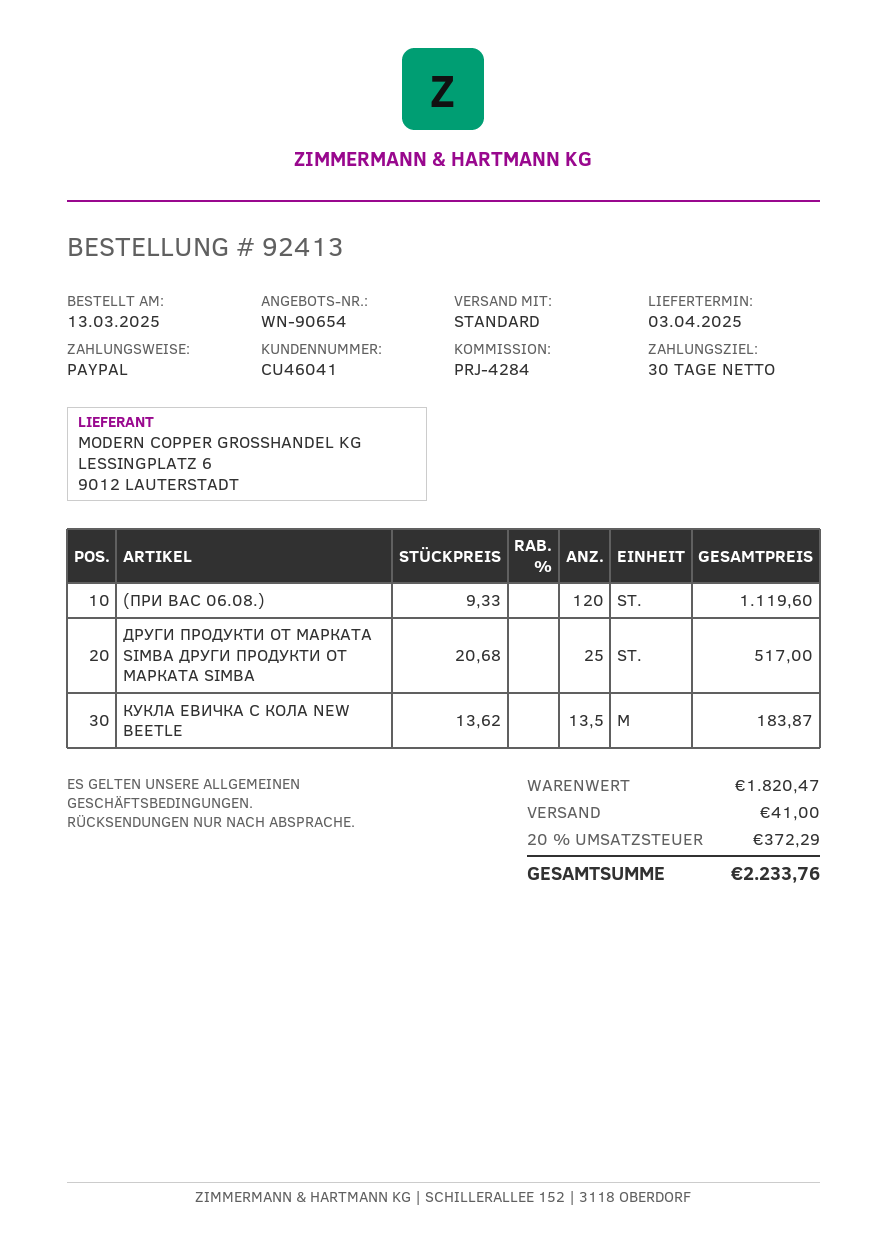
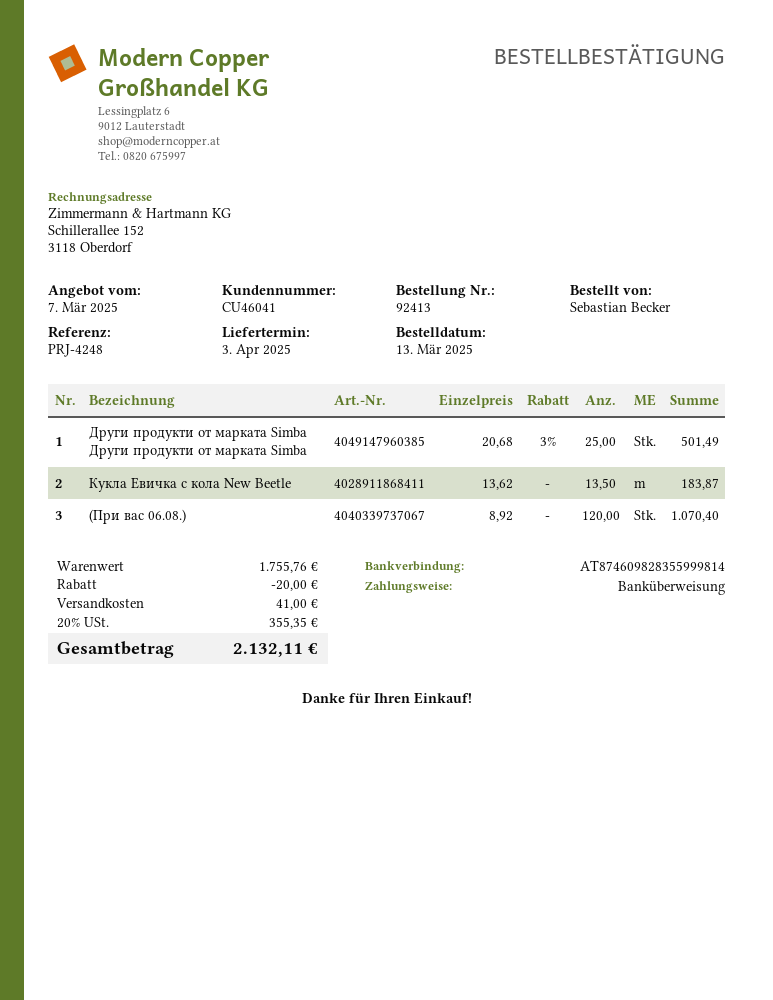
reference: PRJ-4284 -> PRJ-4248
payment method: PayPal -> bank transfer
(ПРИ ВАС 06.08.): 120 x 9.33 = 1119.60 -> 120 x 8.92 = 1070.40
ДРУГИ ПРОДУКТИ ОТ МАРКАТА SIMBA ДРУГИ ПРОДУКТИ ОТ МАРКАТА SIMBA: 25 x 20.68 = 517.00 -> 25 x 20.68 - 3% = 501.49
subtotal: 1820.47 -> 1755.76
discount: none -> 20.00
tax: 20% = 372.29 -> 20% = 355.35
total: 2233.76 -> 2132.11

